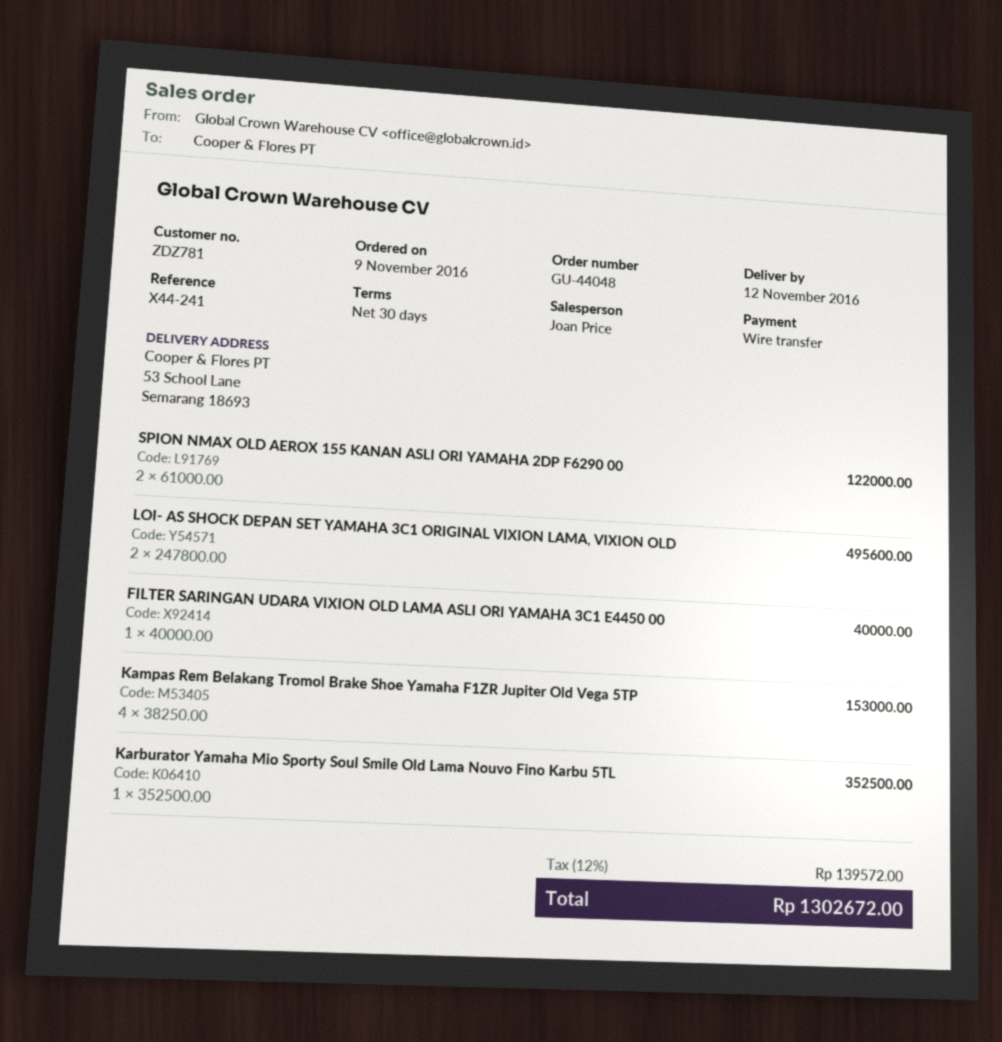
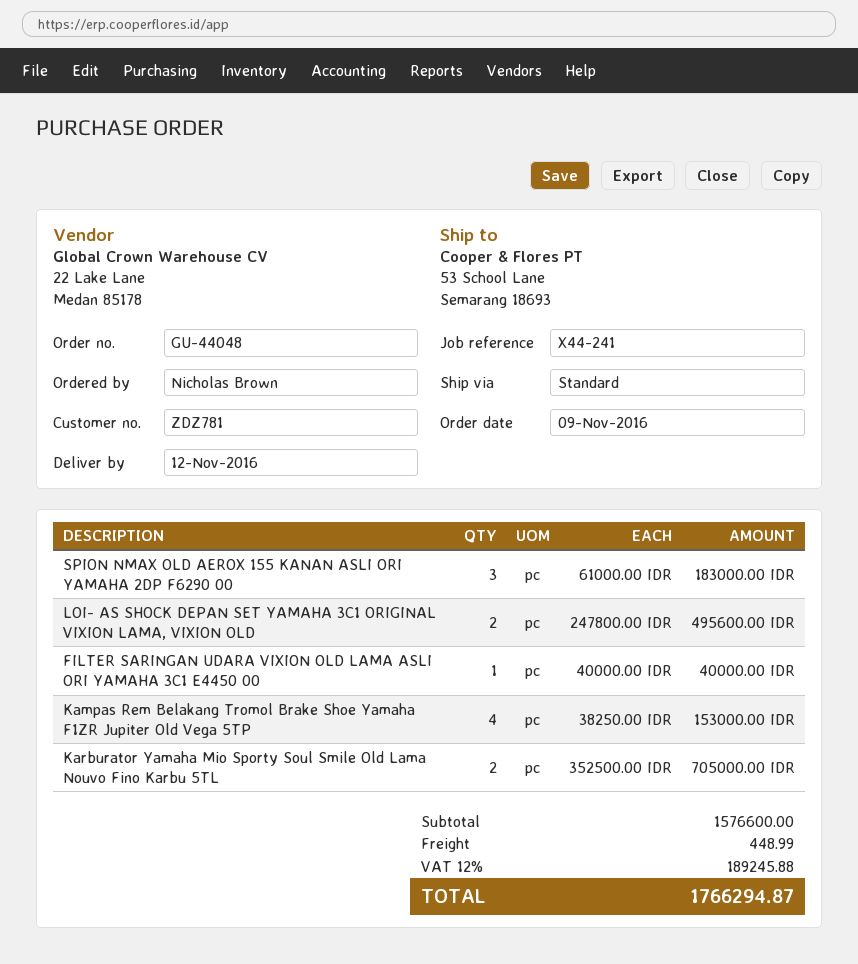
SPION NMAX OLD AEROX 155 KANAN ASLI ORI YAMAHA 2DP F6290 00: 2 x 61000.00 = 122000.00 -> 3 x 61000.00 = 183000.00
Karburator Yamaha Mio Sporty Soul Smile Old Lama Nouvo Fino Karbu 5TL: 1 x 352500.00 = 352500.00 -> 2 x 352500.00 = 705000.00
shipping: none -> 448.99
tax: 12% = 139572.00 -> 12% = 189245.88
total: 1302672.00 -> 1766294.87

